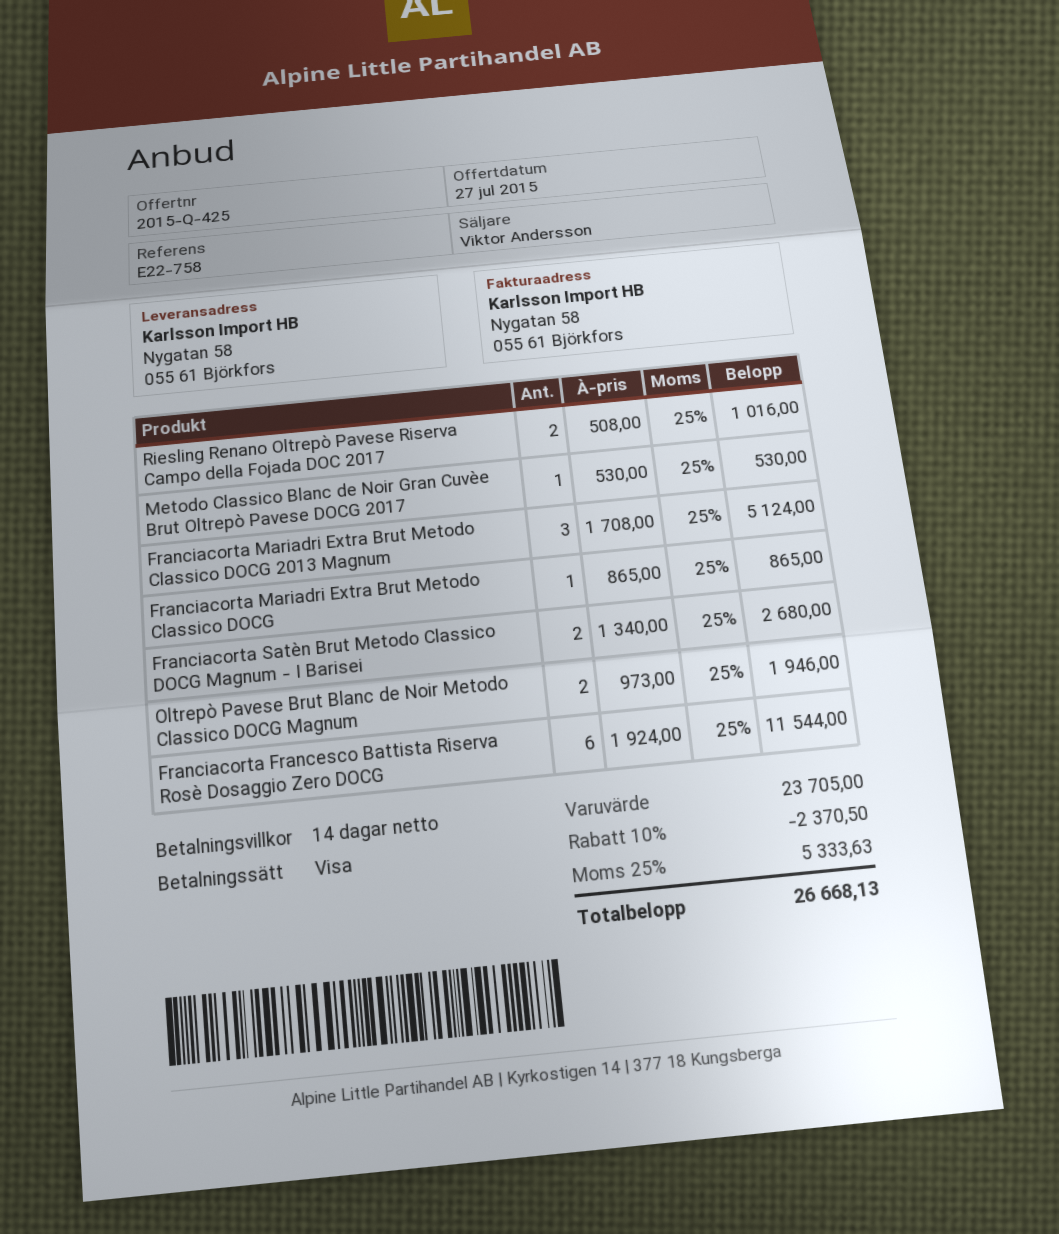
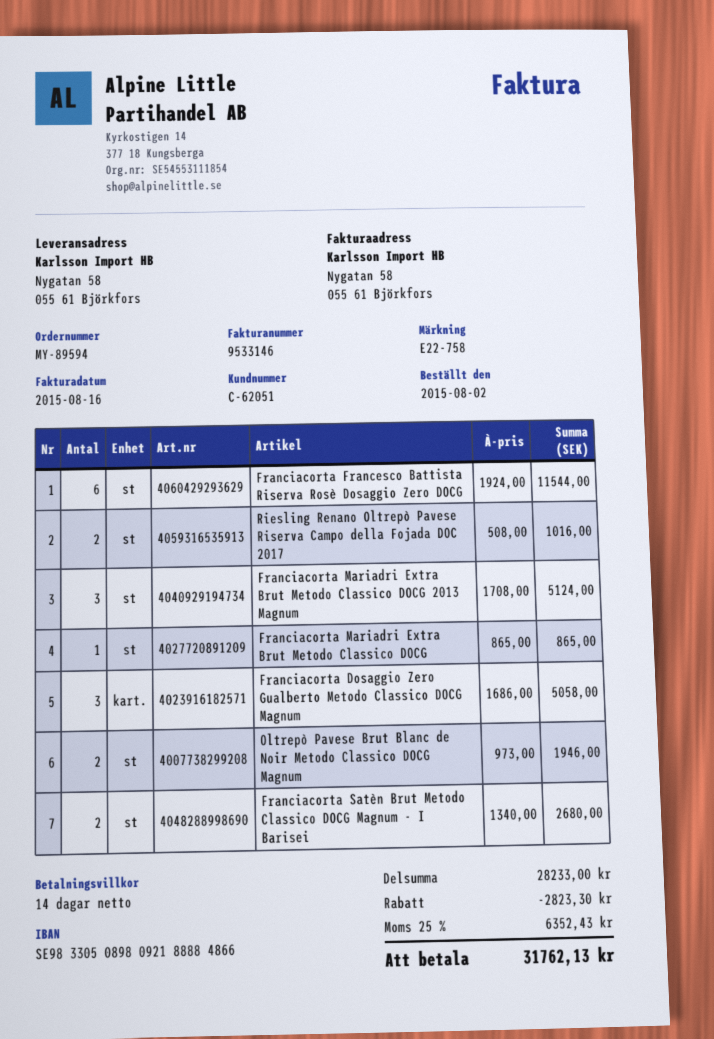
Metodo Classico Blanc de Noir Gran Cuvèe Brut Oltrepò Pavese DOCG 2017: 1 x 530.00 = 530.00 -> none
Franciacorta Dosaggio Zero Gualberto Metodo Classico DOCG Magnum: none -> 3 x 1686.00 = 5058.00
subtotal: 23705.00 -> 28233.00
discount: 2370.50 -> 2823.30
tax: 25% = 5333.63 -> 25% = 6352.43
total: 26668.13 -> 31762.13

